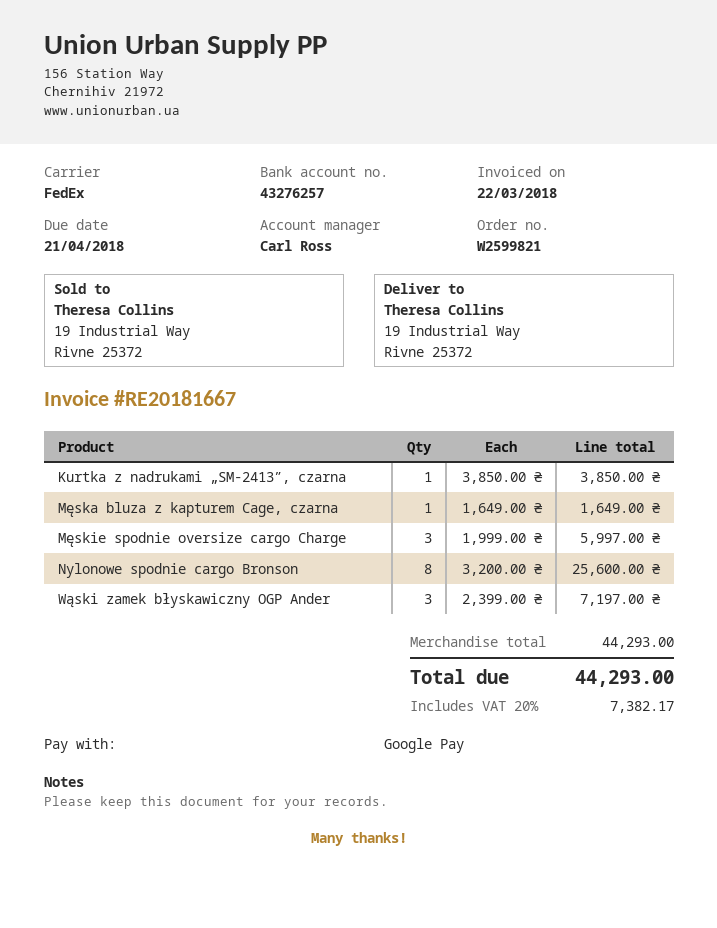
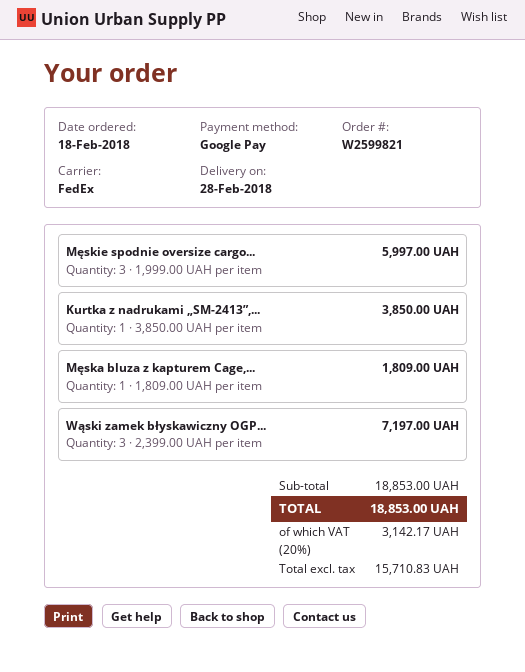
Męska bluza z kapturem Cage, czarna: 1 x 1649.00 = 1649.00 -> 1 x 1809.00 = 1809.00
Nylonowe spodnie cargo Bronson: 8 x 3200.00 = 25600.00 -> none
subtotal: 44293.00 -> 18853.00
tax: 20% = 7382.17 -> 20% = 3142.17
total: 44293.00 -> 18853.00

